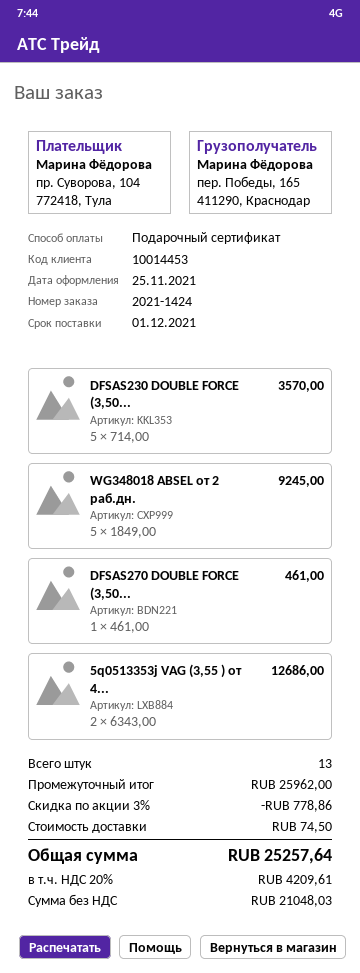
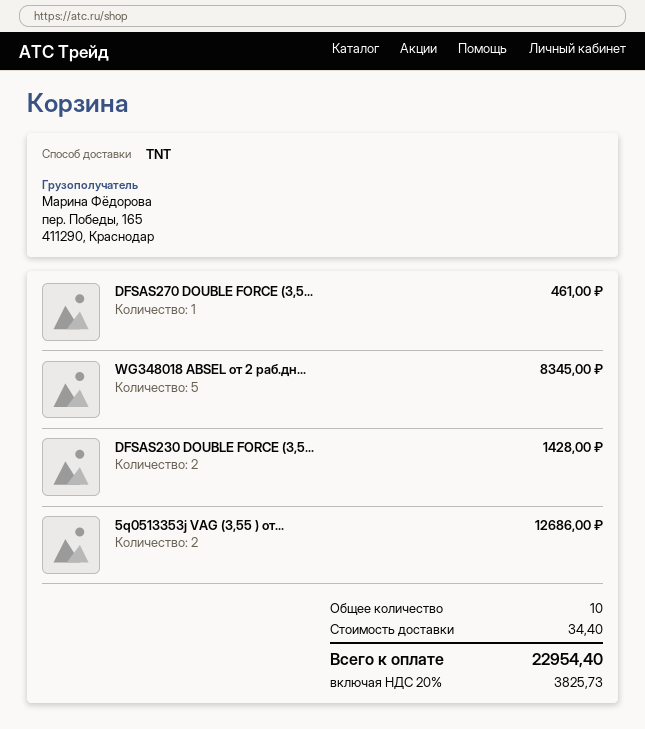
DFSAS230 DOUBLE FORCE (3,50...: 5 for 3570.00 -> 2 for 1428.00
WG348018 ABSEL от 2 раб.дн.: 5 for 9245.00 -> 5 for 8345.00
total quantity: 13 -> 10
discount: 3% = 778.86 -> none
shipping: 74.50 -> 34.40
tax: 20% = 4209.61 -> 20% = 3825.73
total: 25257.64 -> 22954.40

